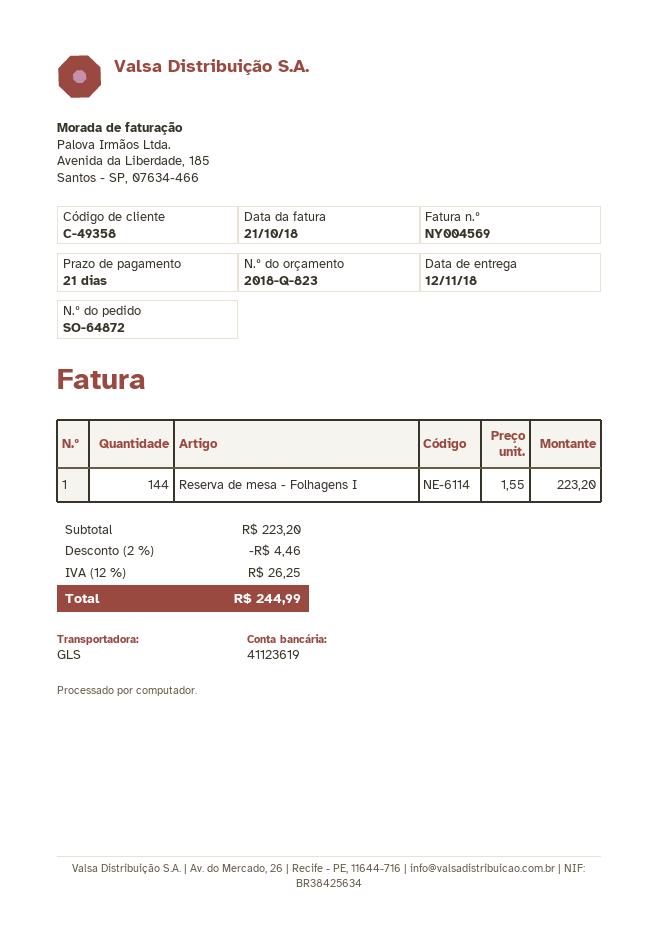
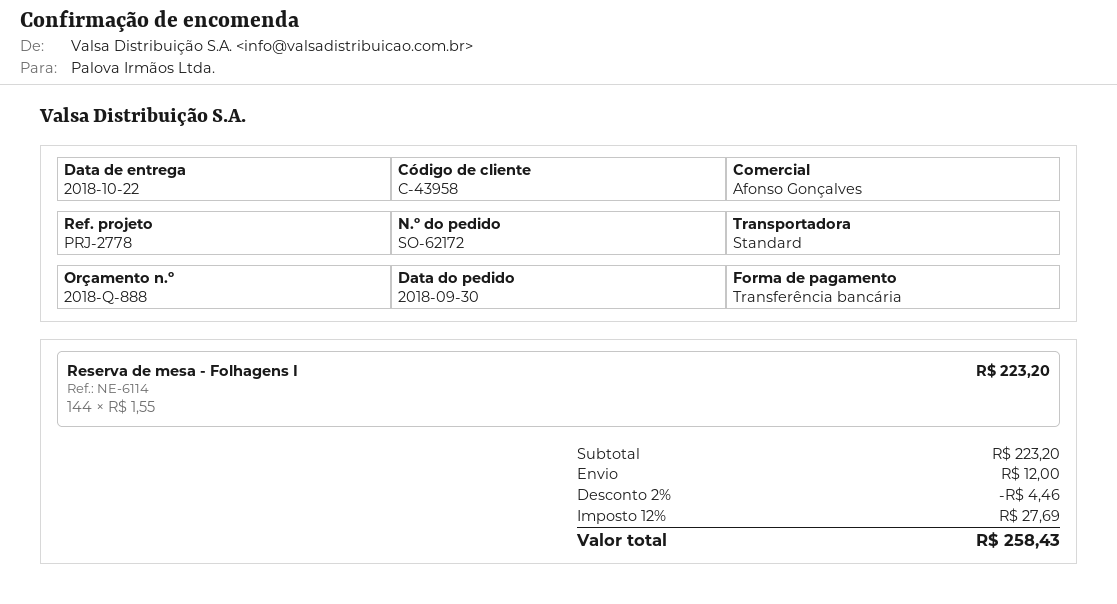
quote number: 2018-Q-823 -> 2018-Q-888
order number: SO-64872 -> SO-62172
delivery date: 2018-11-12 -> 2018-10-22
customer number: C-49358 -> C-43958
shipping method: GLS -> standard
shipping: none -> 12.00
tax: 12% = 26.25 -> 12% = 27.69
total: 244.99 -> 258.43

